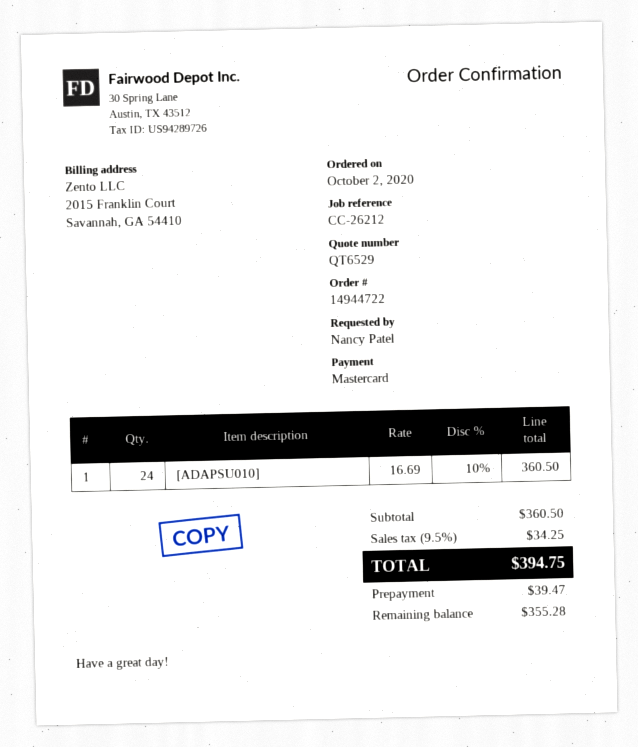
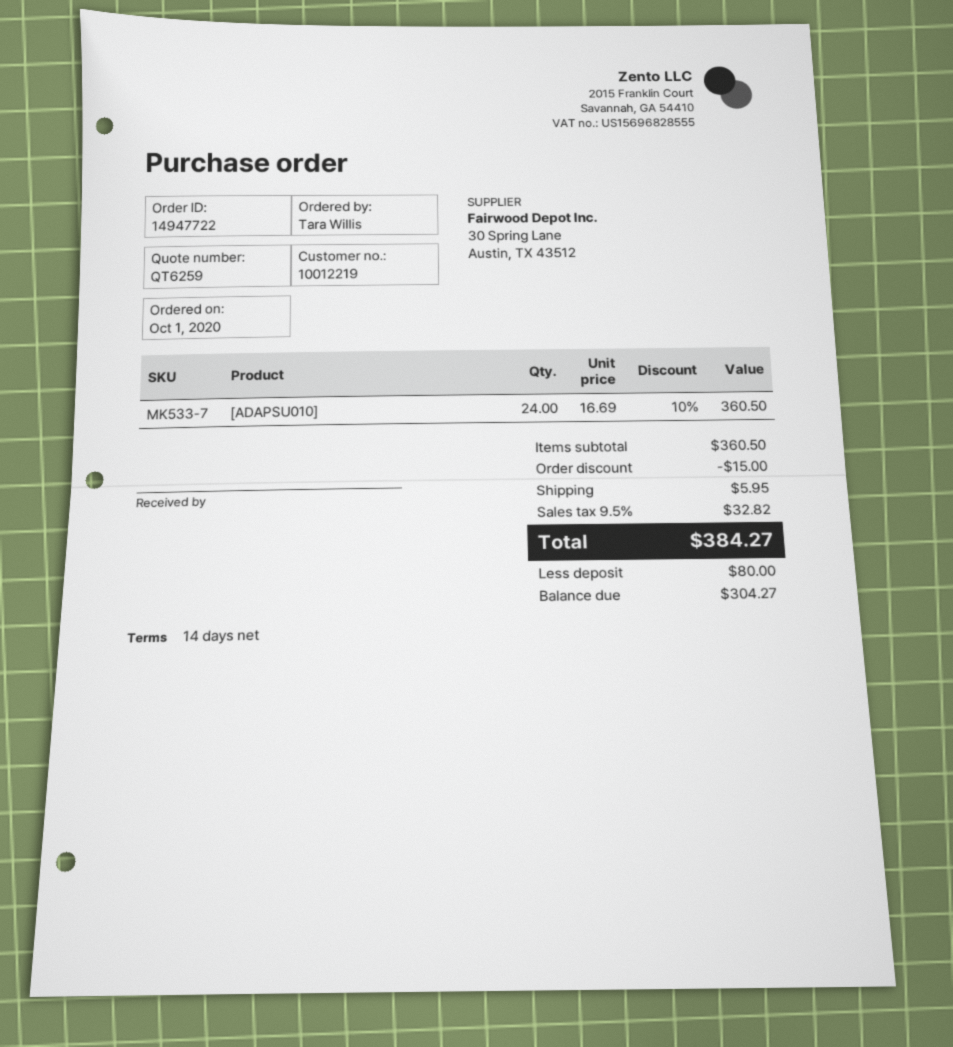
quote number: QT6529 -> QT6259
order number: 14944722 -> 14947722
order date: 2020-10-02 -> 2020-10-01
ordered by: Nancy Patel -> Tara Willis
discount: none -> 15.00
shipping: none -> 5.95
tax: 9.5% = 34.25 -> 9.5% = 32.82
total: 394.75 -> 384.27
deposit: 39.47 -> 80.00
balance: 355.28 -> 304.27

